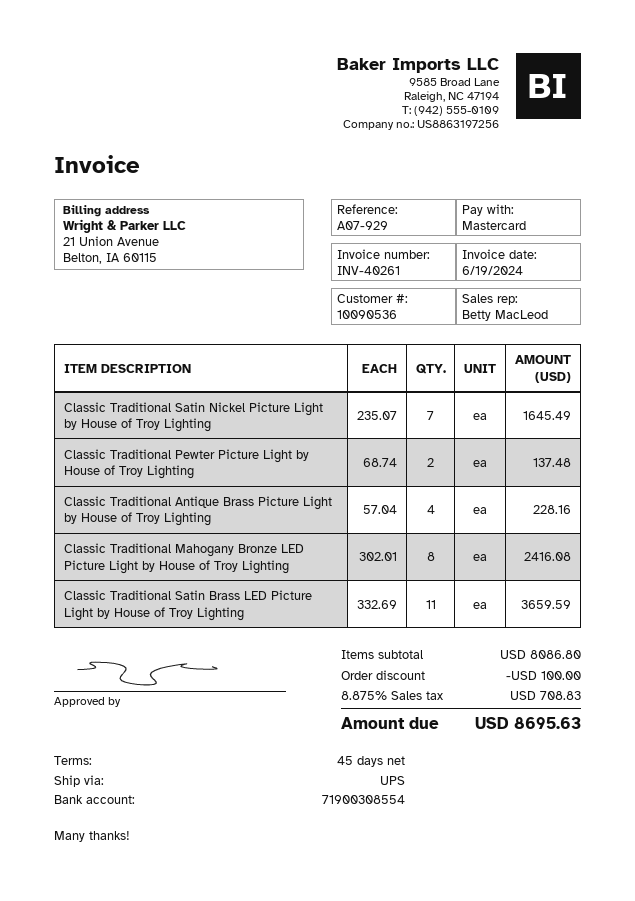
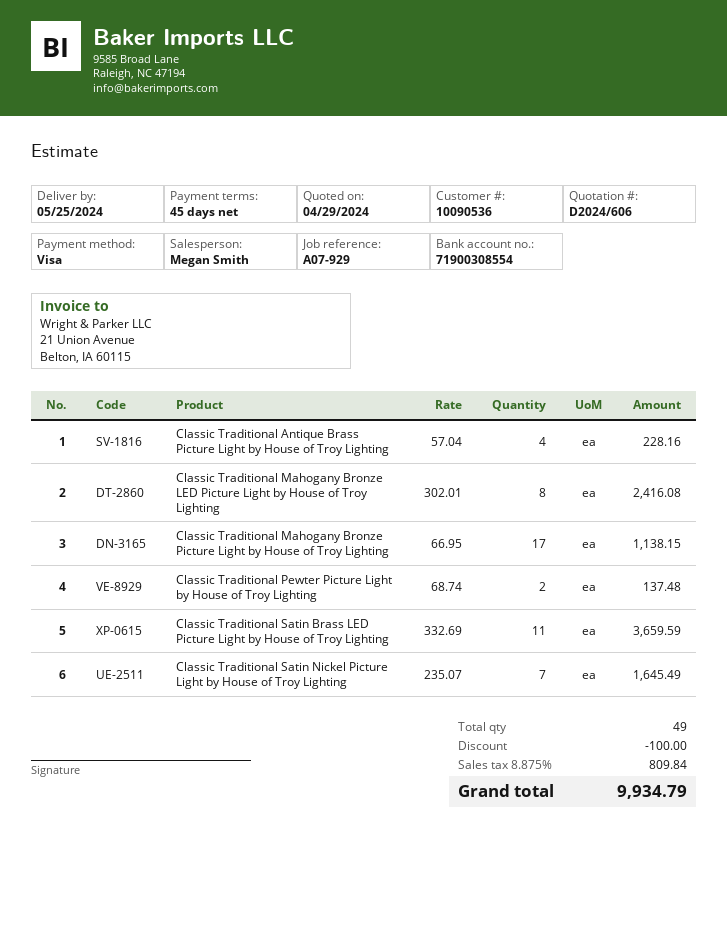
sales rep: Betty MacLeod -> Megan Smith
payment method: Mastercard -> Visa
Classic Traditional Mahogany Bronze Picture Light by House of Troy Lighting: none -> 17 x 66.95 = 1138.15
tax: 8.875% = 708.83 -> 8.875% = 809.84
total: 8695.63 -> 9934.79

